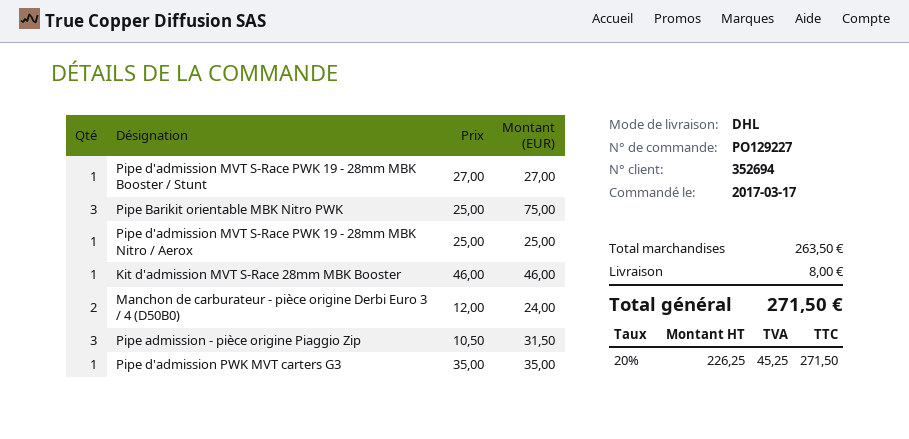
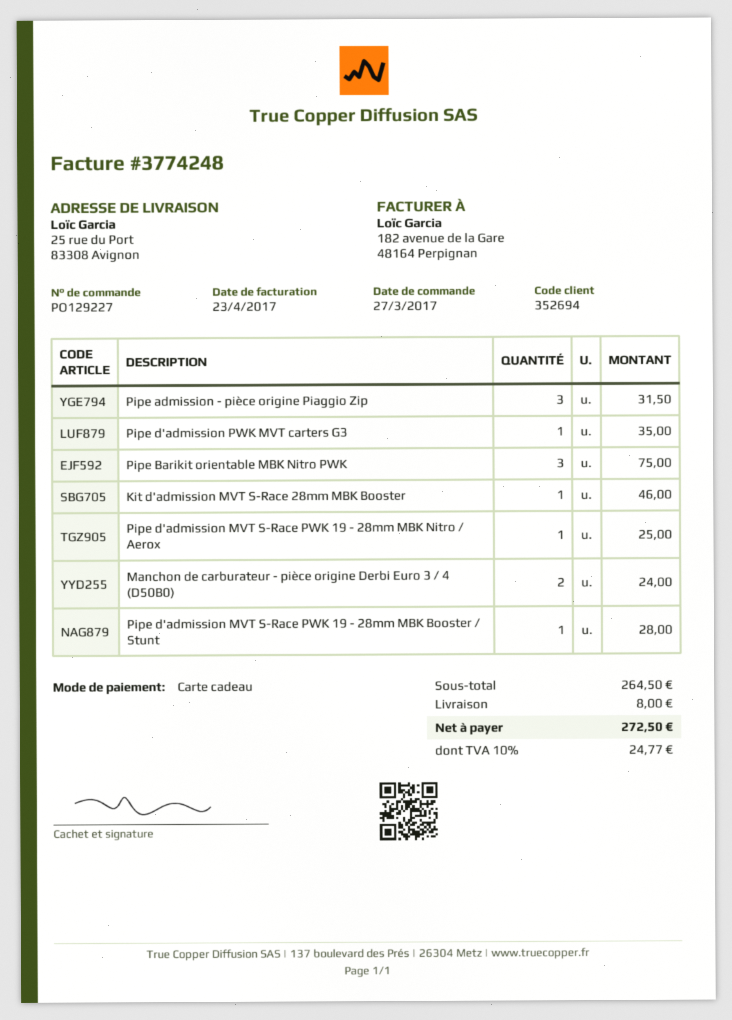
order date: 2017-03-17 -> 2017-03-27
Pipe d'admission MVT S-Race PWK 19 - 28mm MBK Booster / Stunt: 1 for 27.00 -> 1 for 28.00
subtotal: 263.50 -> 264.50
tax: 20% = 45.25 -> 10% = 24.77
total: 271.50 -> 272.50

